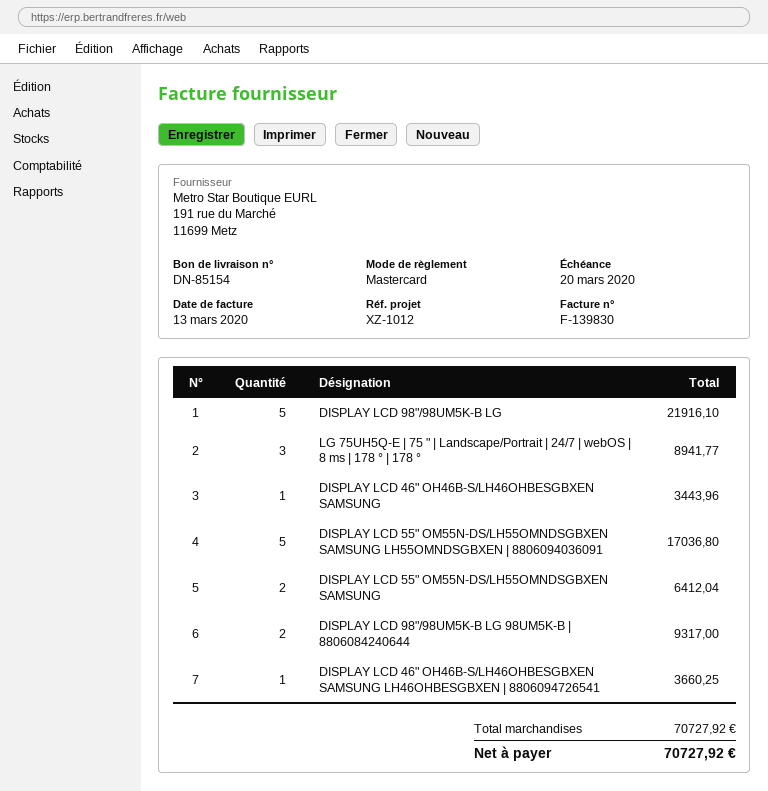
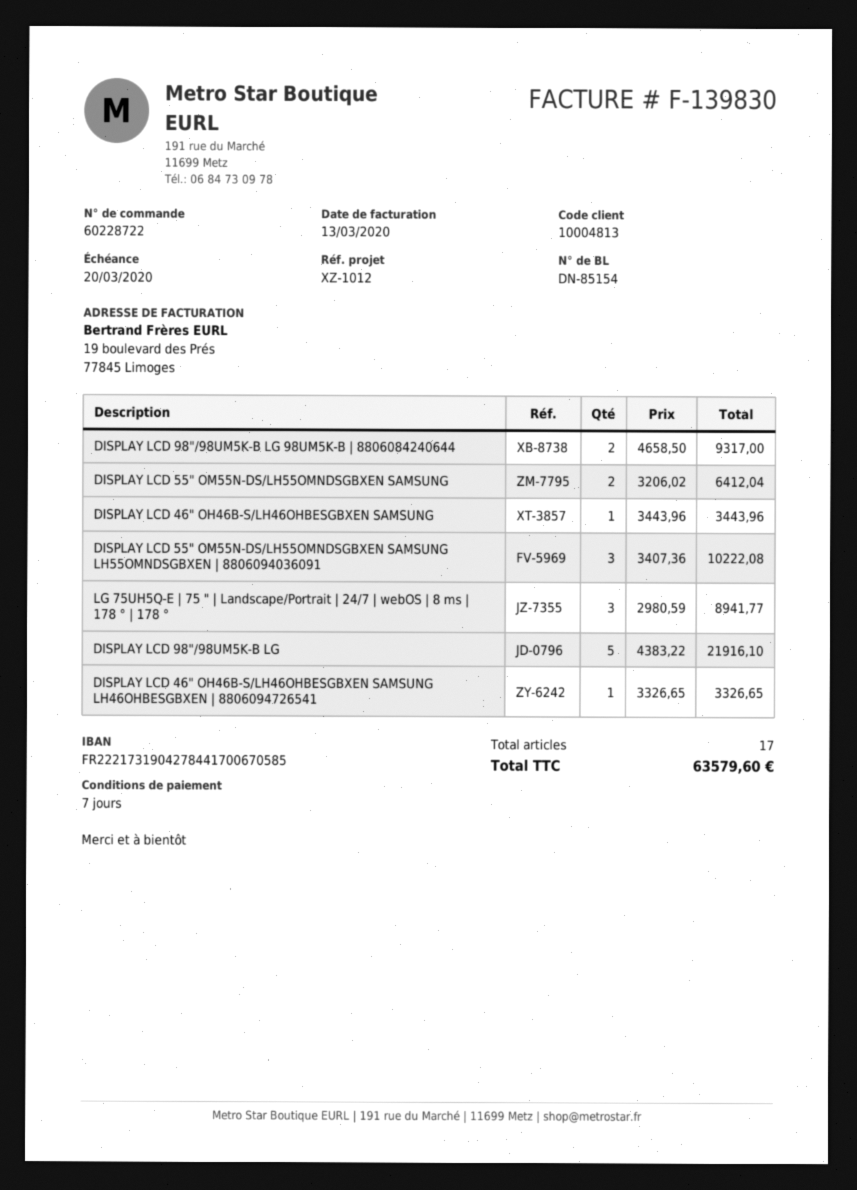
DISPLAY LCD 55" OM55N-DS/LH55OMNDSGBXEN SAMSUNG LH55OMNDSGBXEN | 8806094036091: 5 for 17036.80 -> 3 for 10222.08
DISPLAY LCD 46" OH46B-S/LH46OHBESGBXEN SAMSUNG LH46OHBESGBXEN | 8806094726541: 1 for 3660.25 -> 1 for 3326.65
total: 70727.92 -> 63579.60

